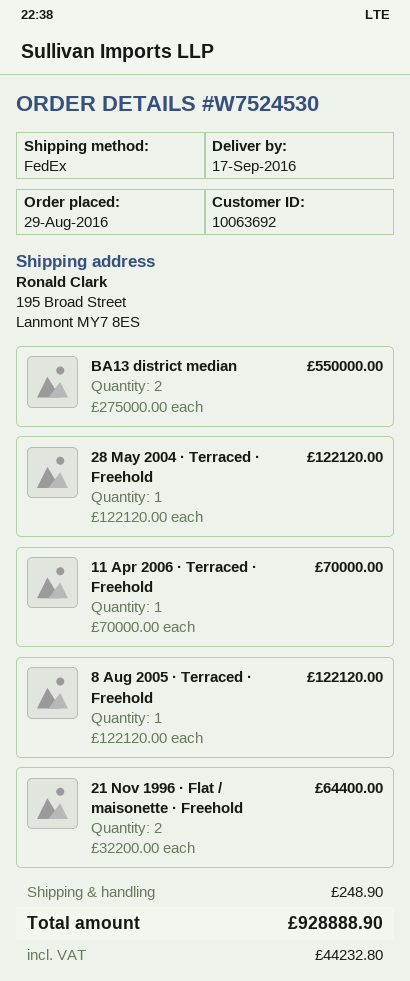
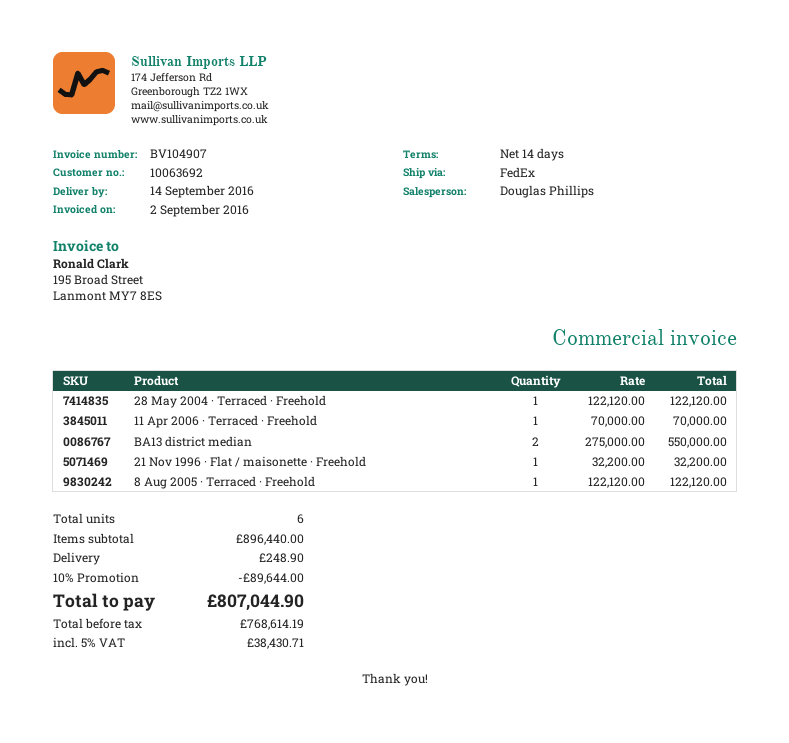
delivery date: 2016-09-17 -> 2016-09-14
21 Nov 1996 · Flat / maisonette · Freehold: 2 x 32200.00 = 64400.00 -> 1 x 32200.00 = 32200.00
discount: none -> 10% = 89644.00
tax: 44232.80 -> 38430.71
total: 928888.90 -> 807044.90

